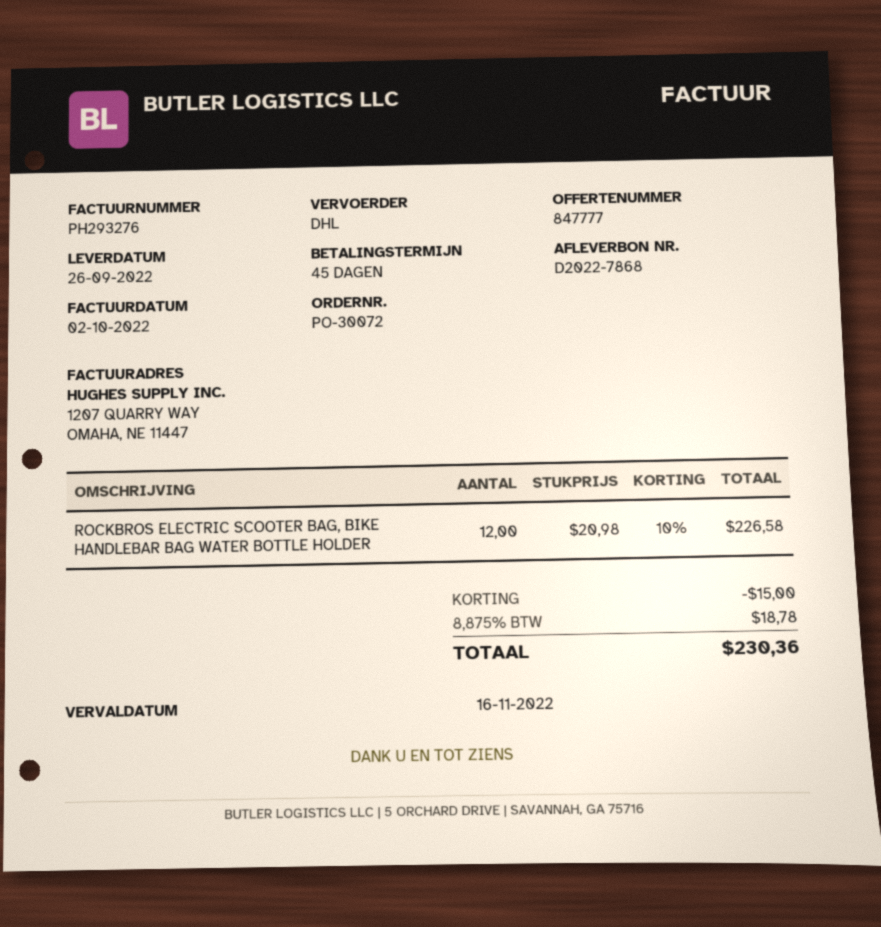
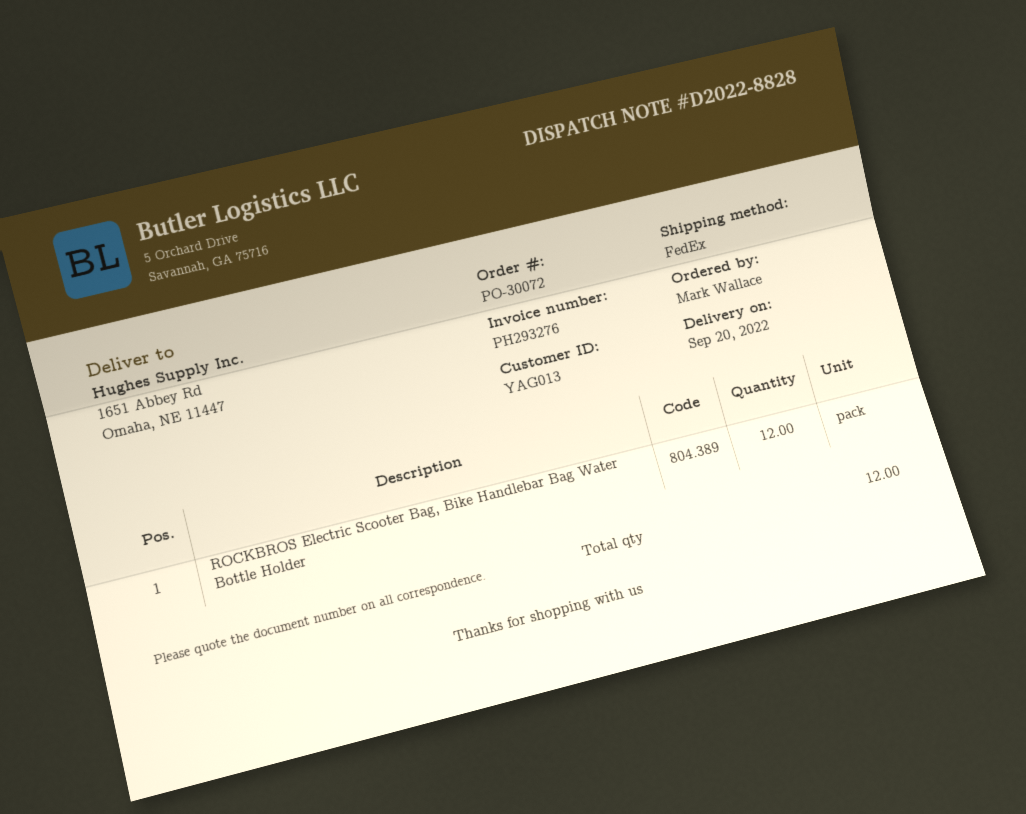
delivery note number: D2022-7868 -> D2022-8828
delivery date: 2022-09-26 -> 2022-09-20
shipping method: DHL -> FedEx

